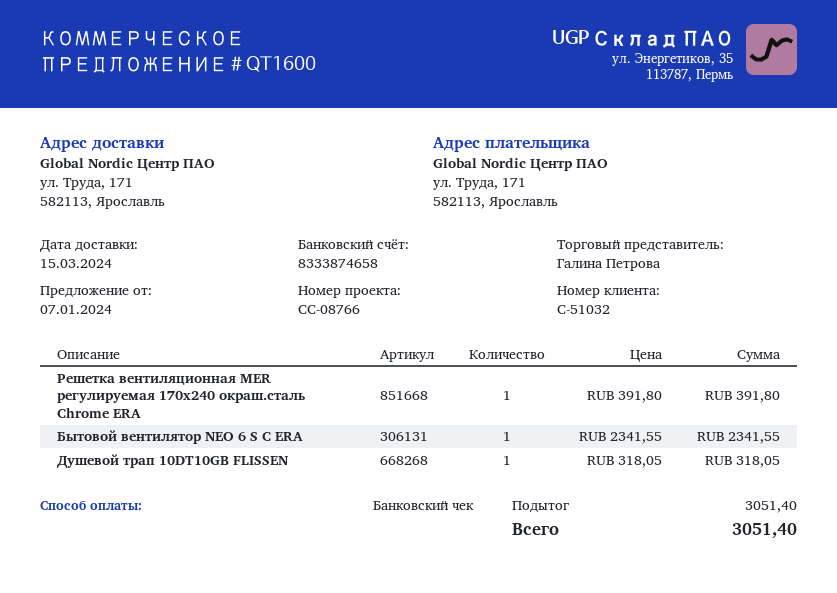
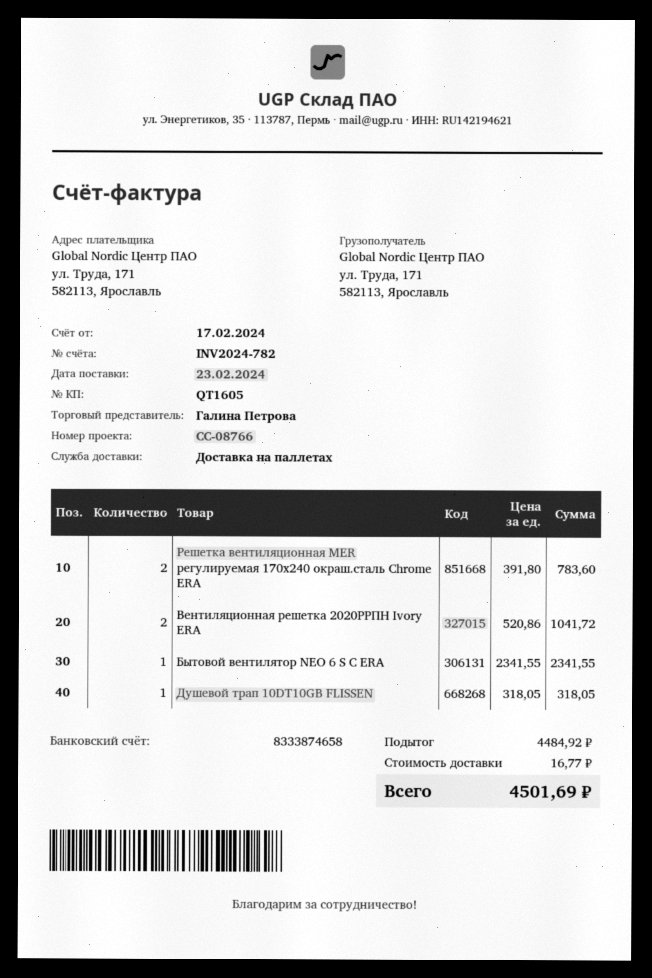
quote number: QT1600 -> QT1605
delivery date: 2024-03-15 -> 2024-02-23
Решетка вентиляционная MER регулируемая 170х240 окраш.сталь Chrome ERA: 1 x 391.80 = 391.80 -> 2 x 391.80 = 783.60
Вентиляционная решетка 2020РРПН Ivory ERA: none -> 2 x 520.86 = 1041.72
subtotal: 3051.40 -> 4484.92
shipping: none -> 16.77
total: 3051.40 -> 4501.69

